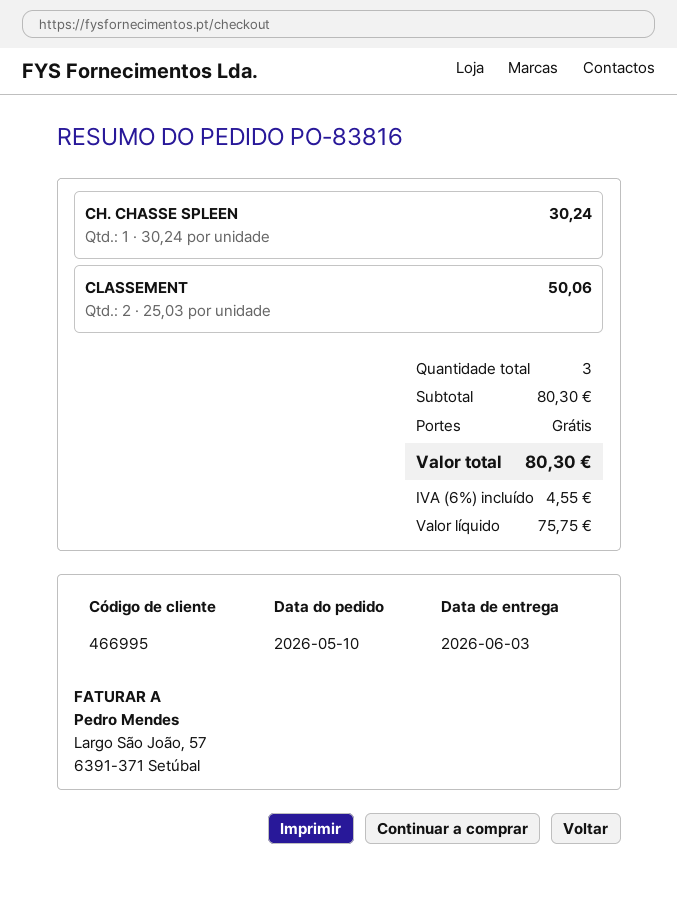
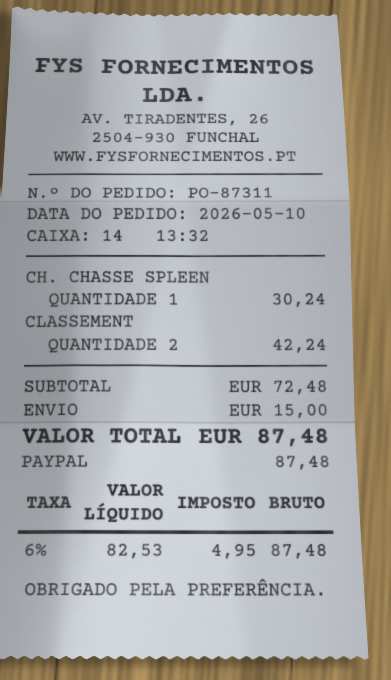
order number: PO-83816 -> PO-87311
CLASSEMENT: 2 for 50.06 -> 2 for 42.24
subtotal: 80.30 -> 72.48
shipping: 0.00 -> 15.00
net: 75.75 -> 82.53
tax: 6% = 4.55 -> 6% = 4.95
total: 80.30 -> 87.48

